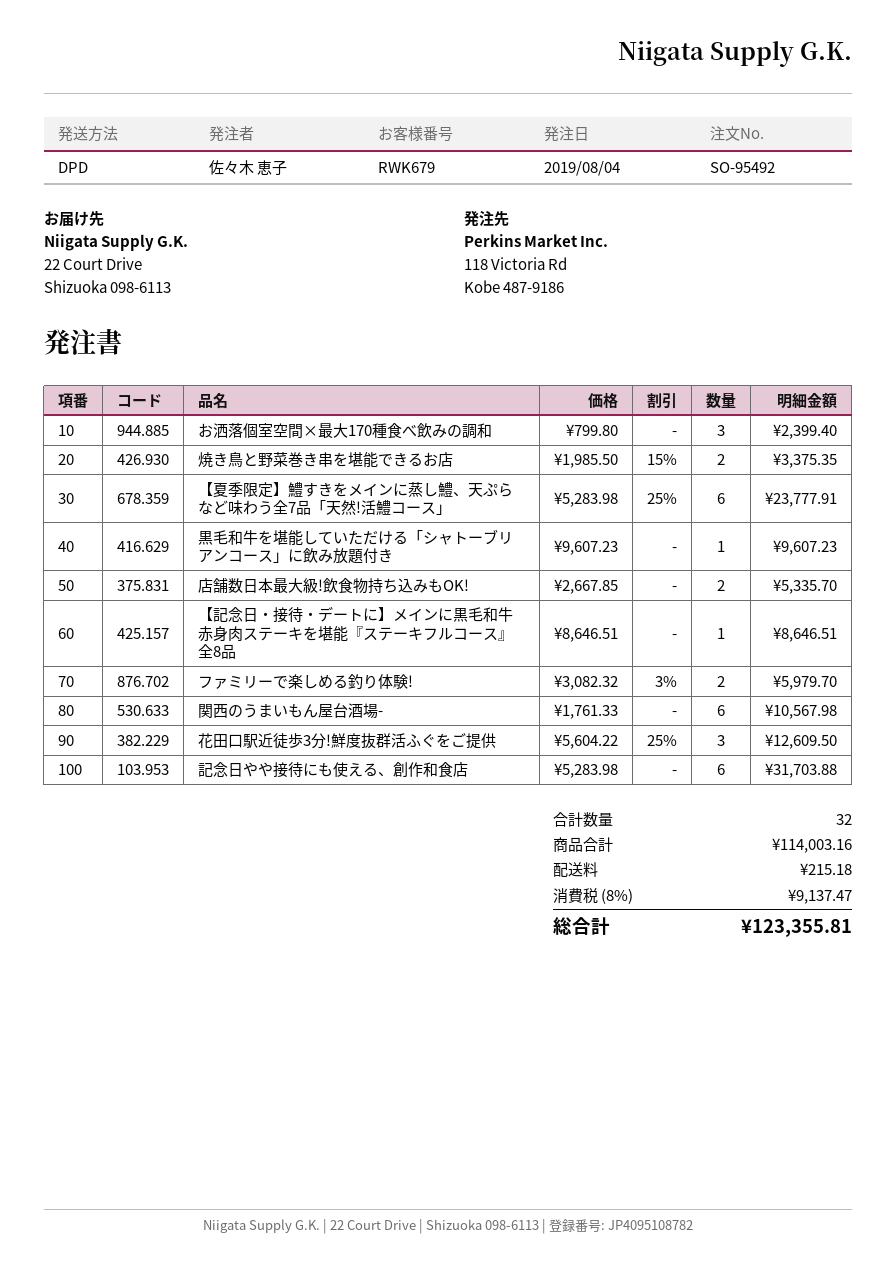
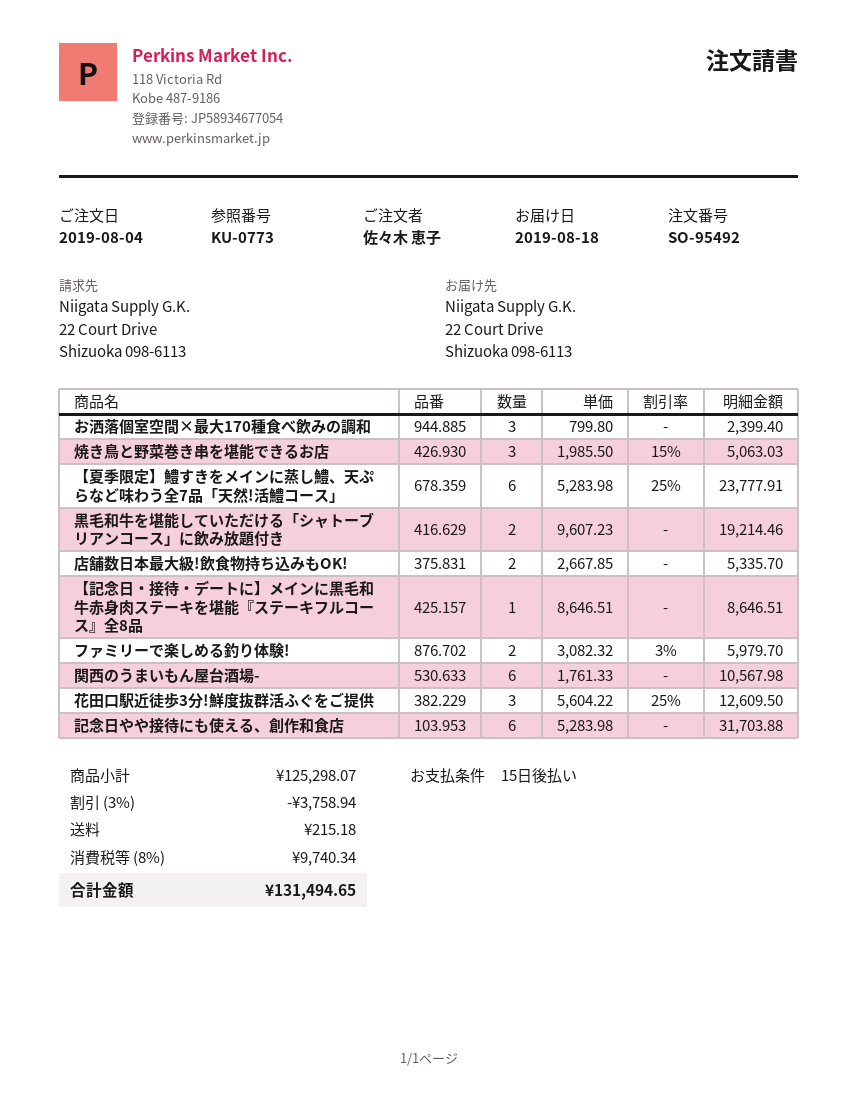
焼き鳥と野菜巻き串を堪能できるお店: 2 x 1985.50 - 15% = 3375.35 -> 3 x 1985.50 - 15% = 5063.03
黒毛和牛を堪能していただける「シャトーブリアンコース」に飲み放題付き: 1 x 9607.23 = 9607.23 -> 2 x 9607.23 = 19214.46
subtotal: 114003.16 -> 125298.07
discount: none -> 3% = 3758.94
tax: 8% = 9137.47 -> 8% = 9740.34
total: 123355.81 -> 131494.65

